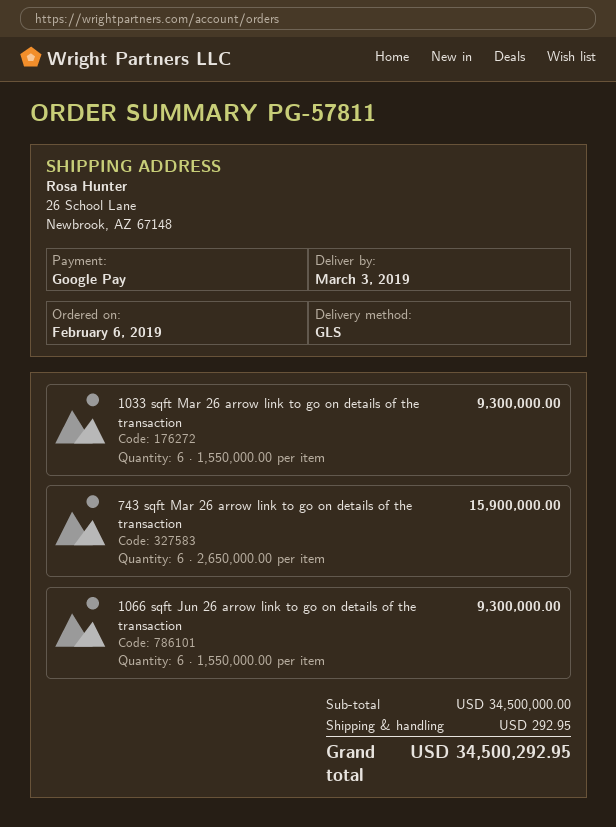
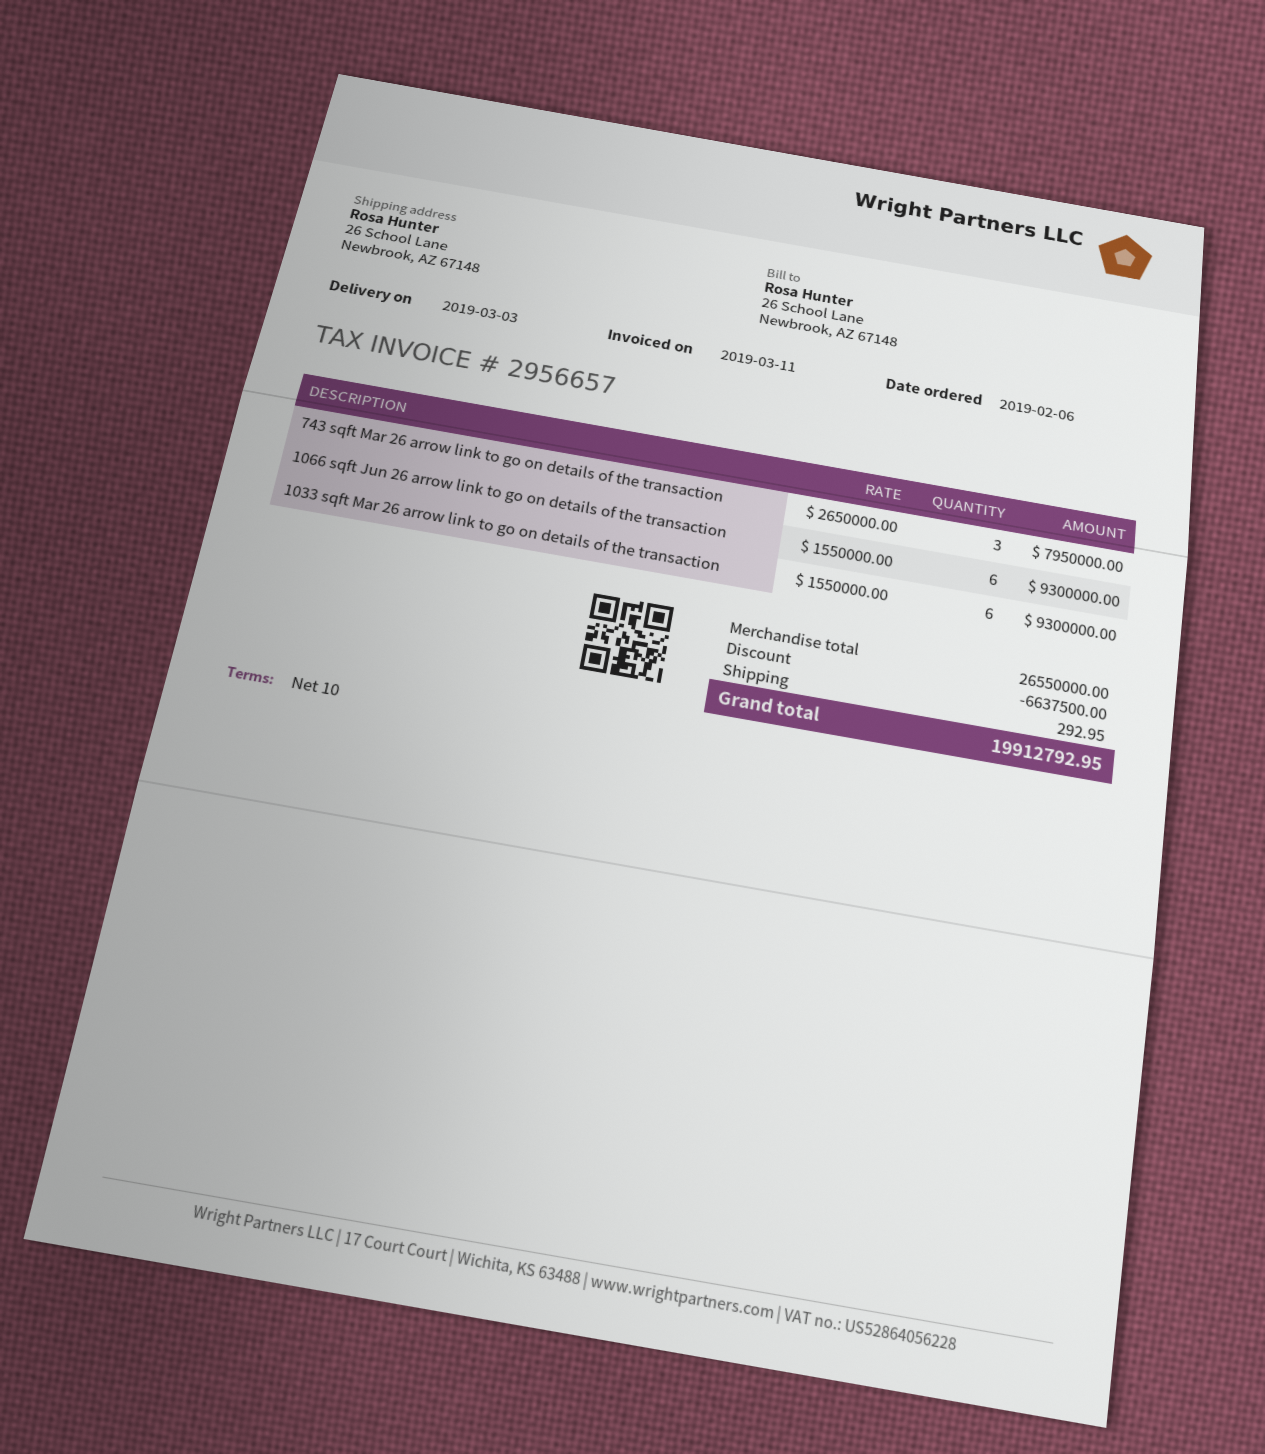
743 sqft Mar 26 arrow link to go on details of the transaction: 6 x 2650000.00 = 15900000.00 -> 3 x 2650000.00 = 7950000.00
subtotal: 34500000.00 -> 26550000.00
discount: none -> 6637500.00
total: 34500292.95 -> 19912792.95

